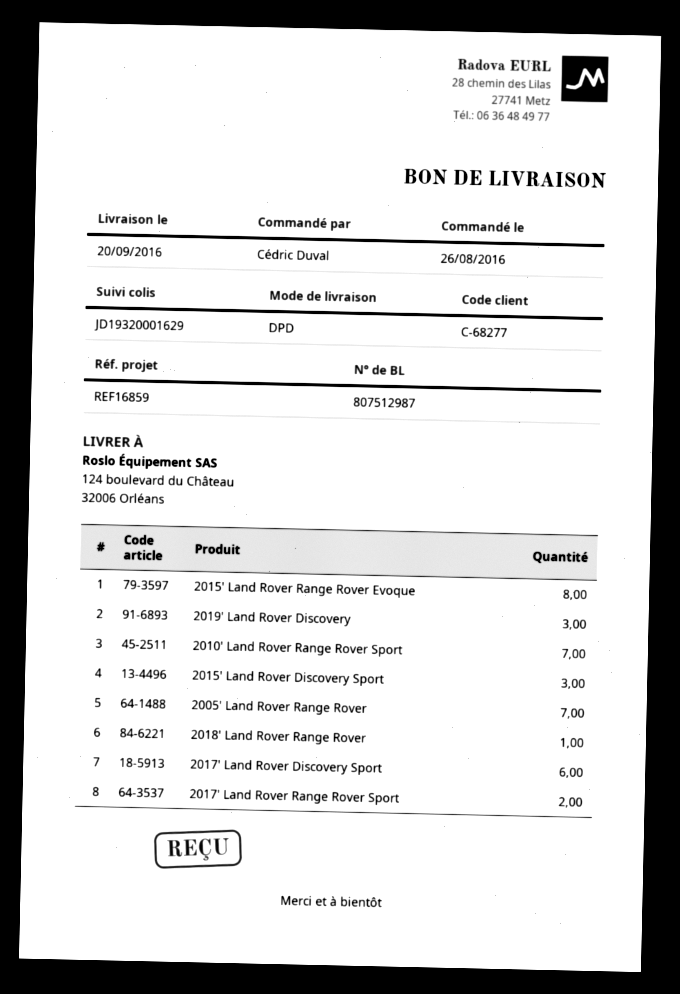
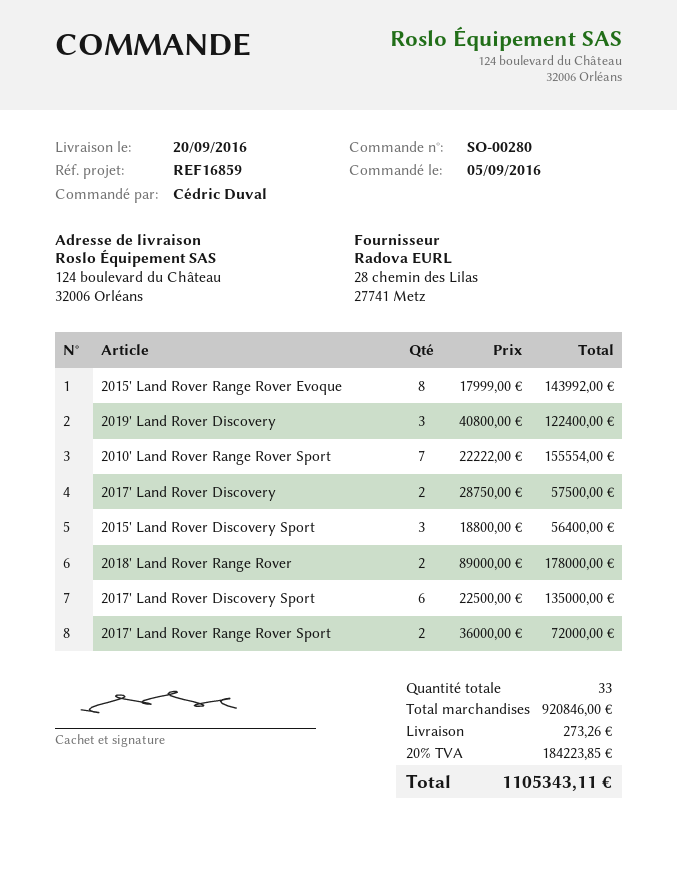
order date: 2016-08-26 -> 2016-09-05
2005' Land Rover Range Rover: 7 -> none
2018' Land Rover Range Rover: 1 -> 2
2017' Land Rover Discovery: none -> 2

